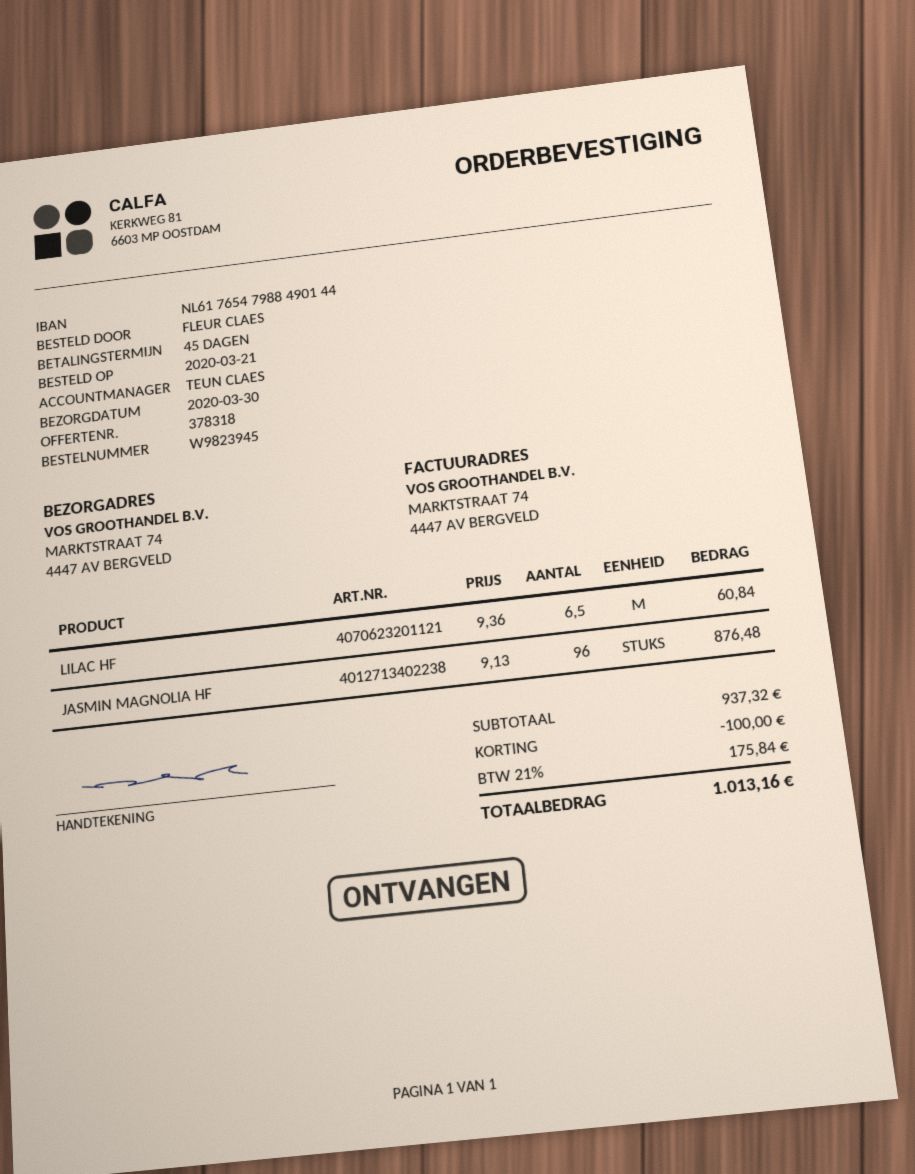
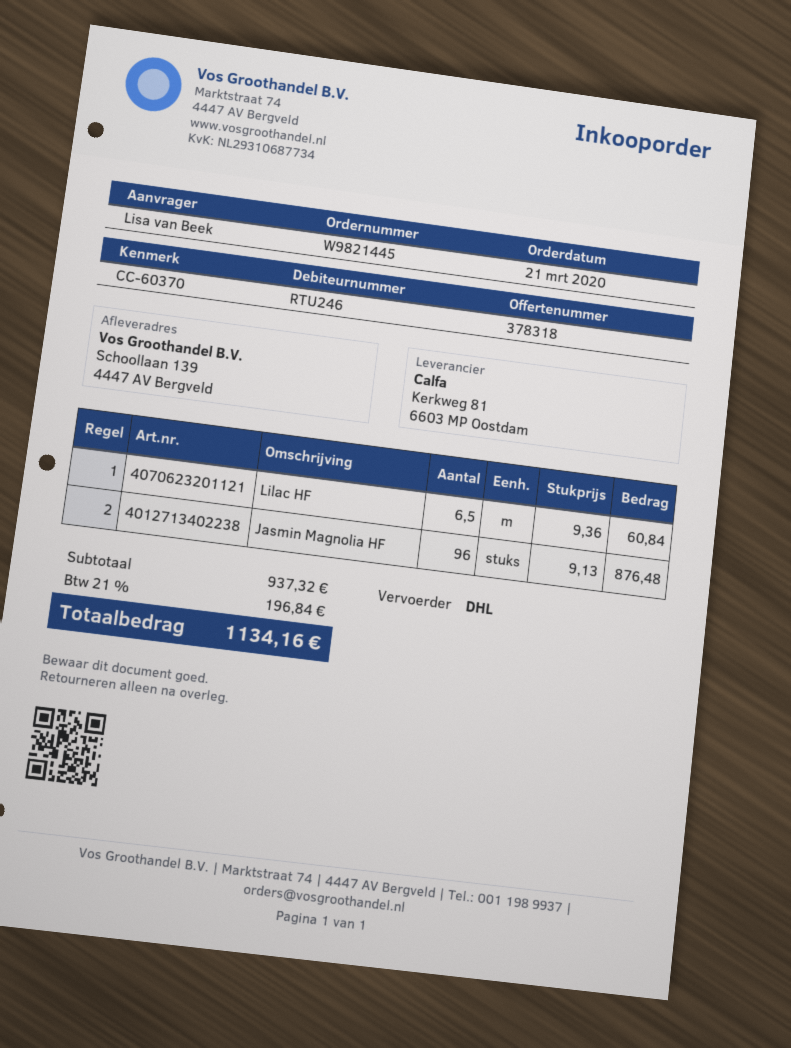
order number: W9823945 -> W9821445
ordered by: FLEUR CLAES -> Lisa van Beek
ship to: MARKTSTRAAT 74, 4447 AV BERGVELD -> Schoollaan 139, 4447 AV Bergveld
discount: 100.00 -> none
tax: 21% = 175.84 -> 21% = 196.84
total: 1013.16 -> 1134.16

